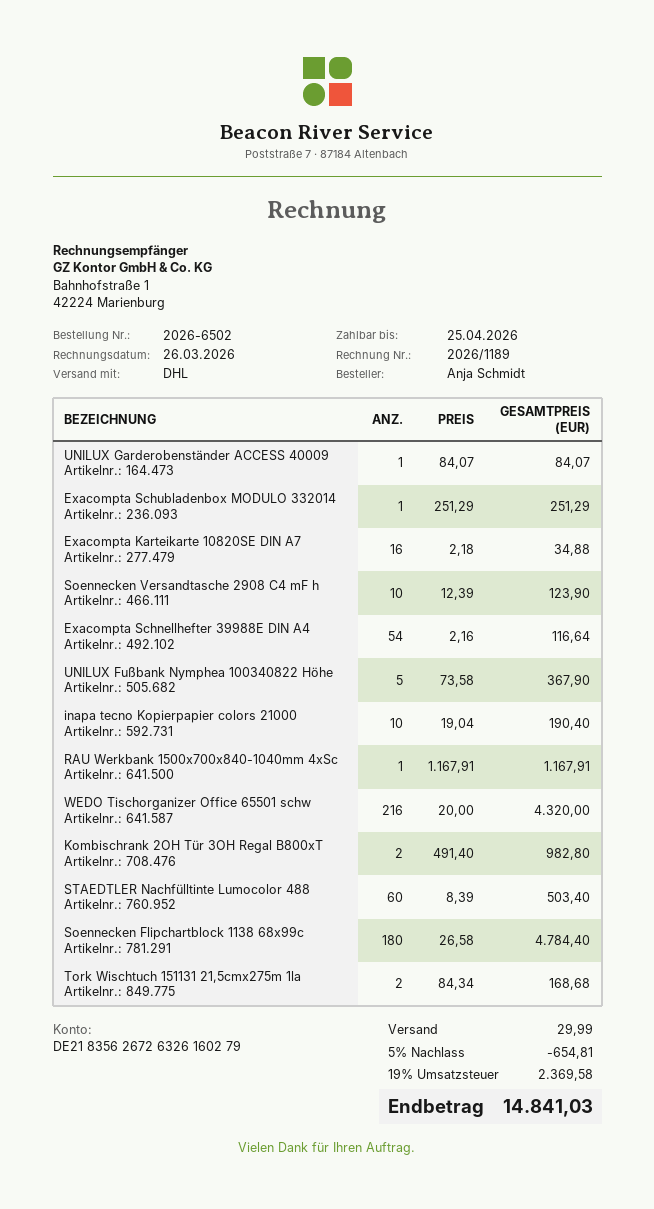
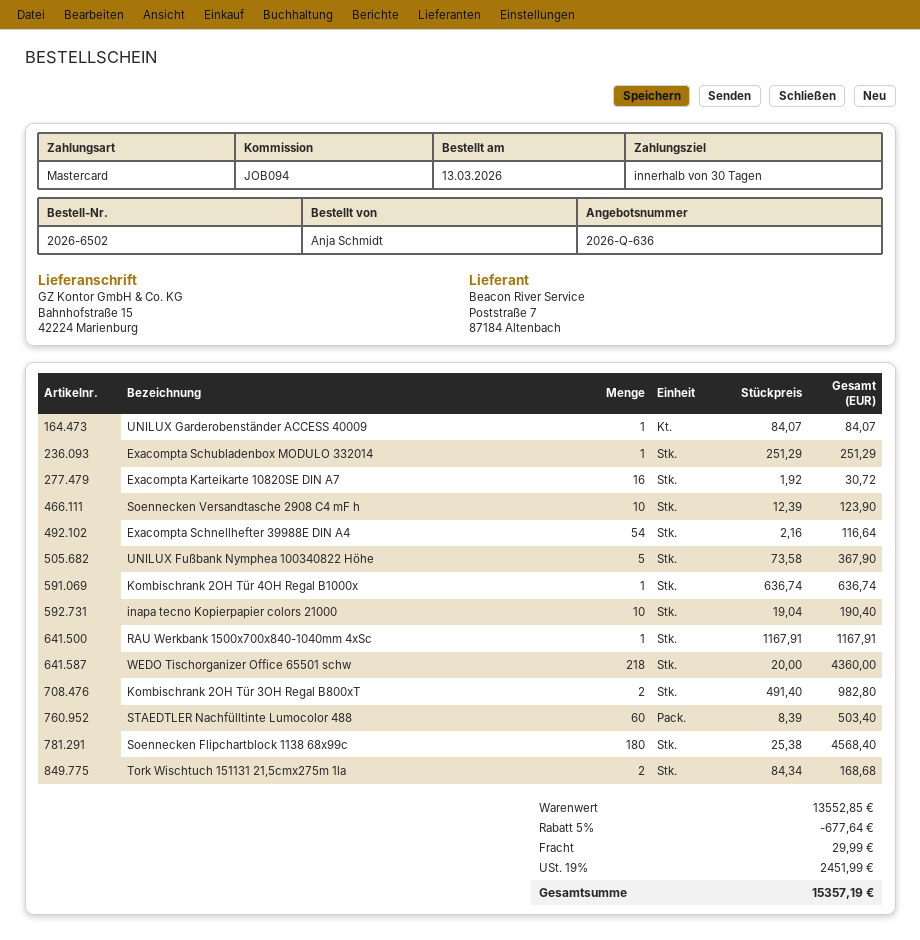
Exacompta Karteikarte 10820SE DIN A7: 16 x 2.18 = 34.88 -> 16 x 1.92 = 30.72
WEDO Tischorganizer Office 65501 schw: 216 x 20.00 = 4320.00 -> 218 x 20.00 = 4360.00
Soennecken Flipchartblock 1138 68x99c: 180 x 26.58 = 4784.40 -> 180 x 25.38 = 4568.40
Kombischrank 2OH Tür 4OH Regal B1000x: none -> 1 x 636.74 = 636.74
discount: 5% = 654.81 -> 5% = 677.64
tax: 19% = 2369.58 -> 19% = 2451.99
total: 14841.03 -> 15357.19

